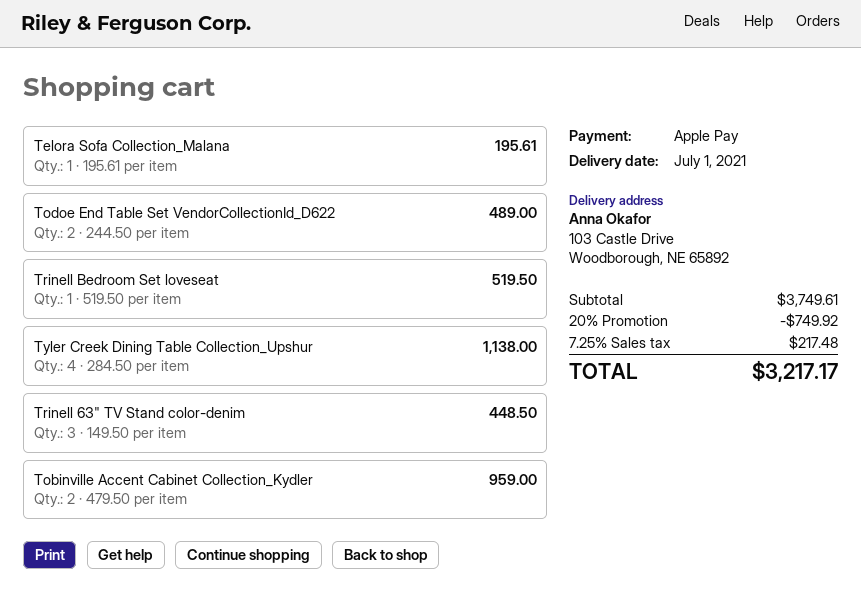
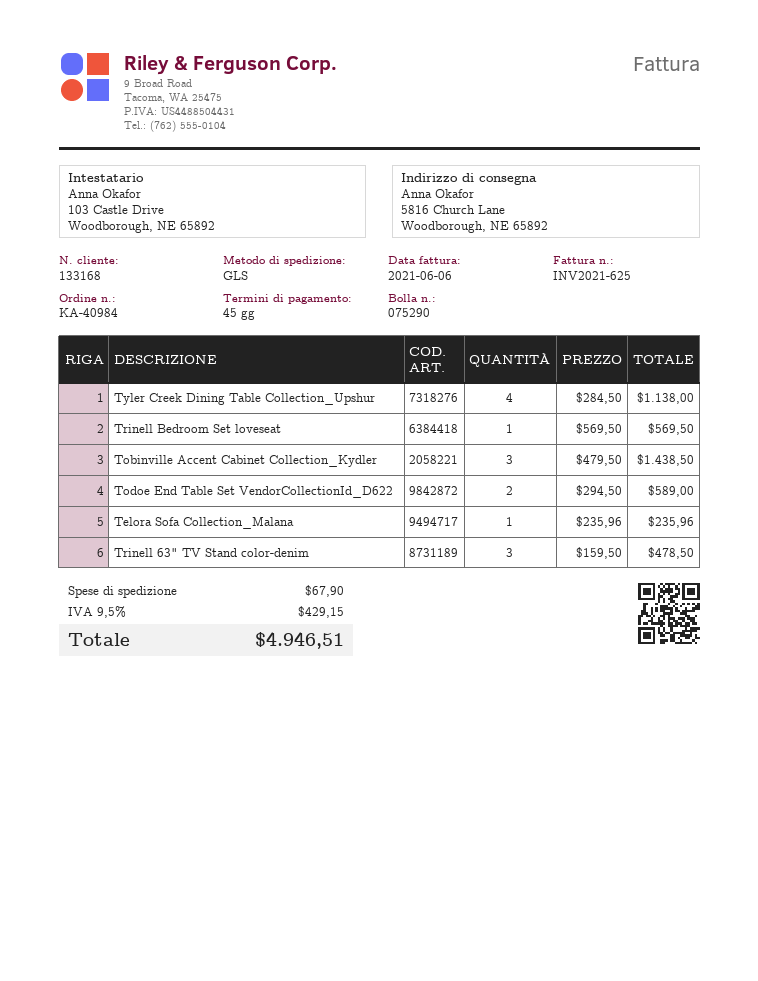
ship to: 103 Castle Drive, Woodborough, NE 65892 -> 5816 Church Lane, Woodborough, NE 65892
Telora Sofa Collection_Malana: 1 x 195.61 = 195.61 -> 1 x 235.96 = 235.96
Todoe End Table Set VendorCollectionId_D622: 2 x 244.50 = 489.00 -> 2 x 294.50 = 589.00
Trinell Bedroom Set loveseat: 1 x 519.50 = 519.50 -> 1 x 569.50 = 569.50
Trinell 63" TV Stand color-denim: 3 x 149.50 = 448.50 -> 3 x 159.50 = 478.50
Tobinville Accent Cabinet Collection_Kydler: 2 x 479.50 = 959.00 -> 3 x 479.50 = 1438.50
discount: 20% = 749.92 -> none
shipping: none -> 67.90
tax: 7.25% = 217.48 -> 9.5% = 429.15
total: 3217.17 -> 4946.51

